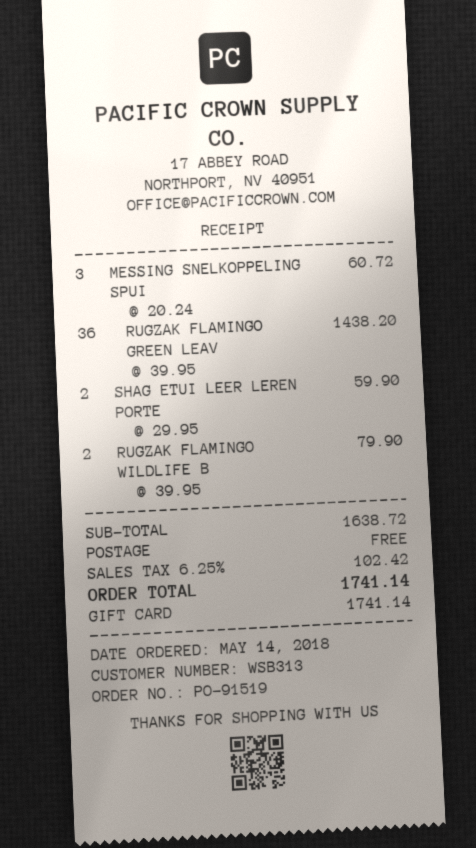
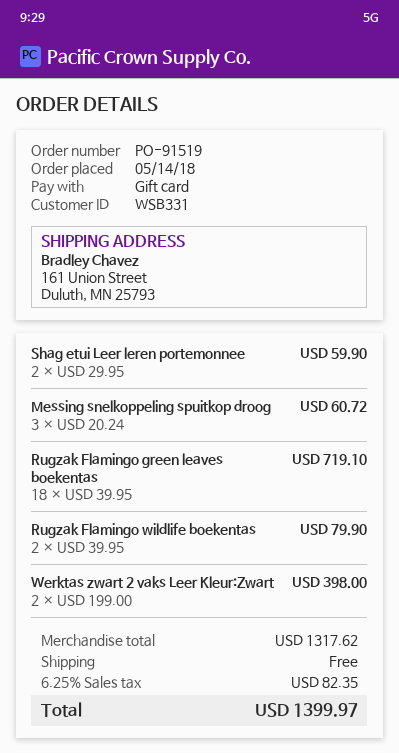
customer number: WSB313 -> WSB331
RUGZAK FLAMINGO GREEN LEAV: 36 x 39.95 = 1438.20 -> 18 x 39.95 = 719.10
Werktas zwart 2 vaks Leer Kleur:Zwart: none -> 2 x 199.00 = 398.00
subtotal: 1638.72 -> 1317.62
tax: 6.25% = 102.42 -> 6.25% = 82.35
total: 1741.14 -> 1399.97

